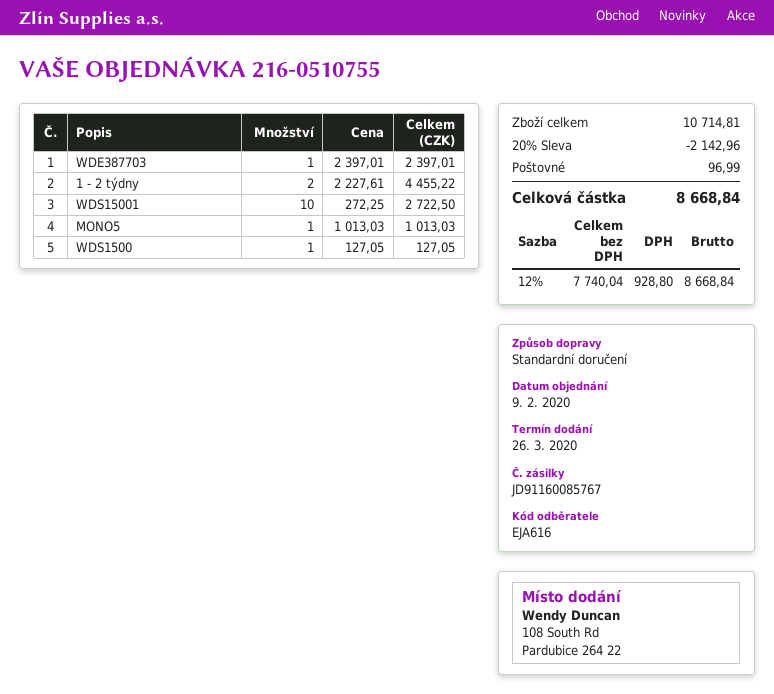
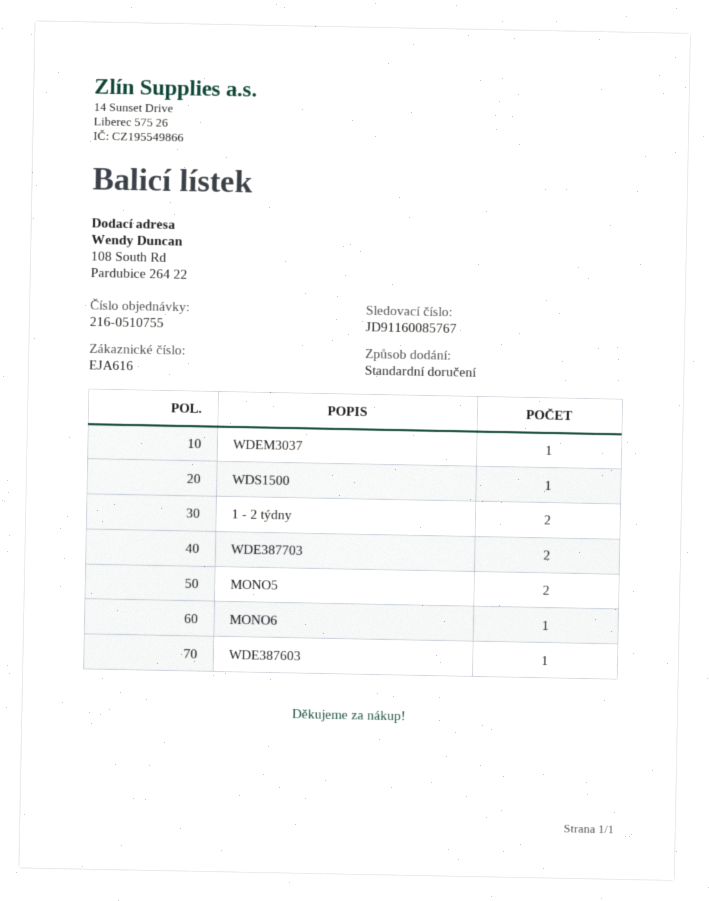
WDE387703: 1 -> 2
WDS15001: 10 -> none
MONO5: 1 -> 2
WDEM3037: none -> 1
MONO6: none -> 1
WDE387603: none -> 1

